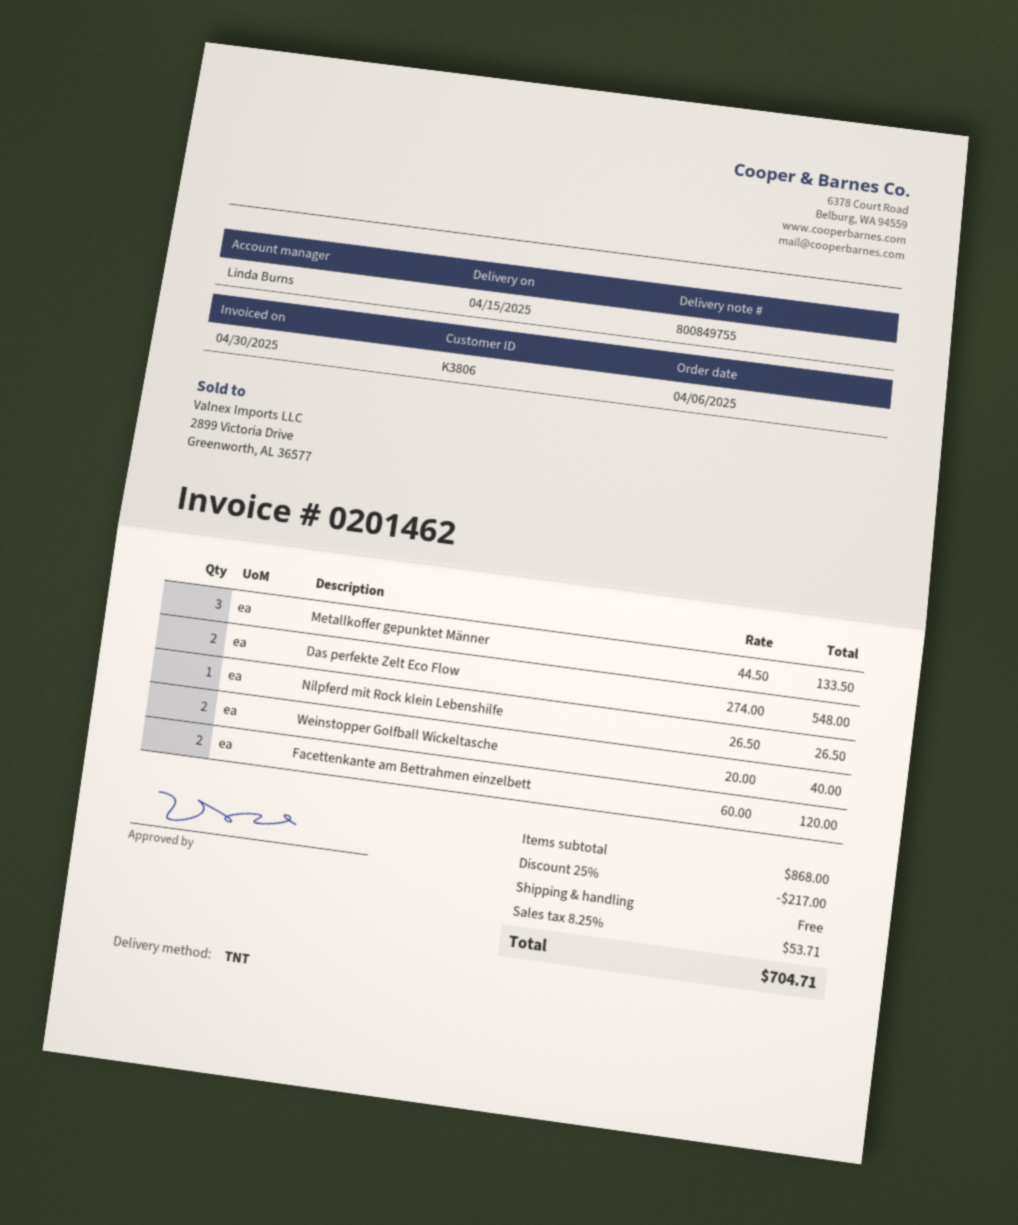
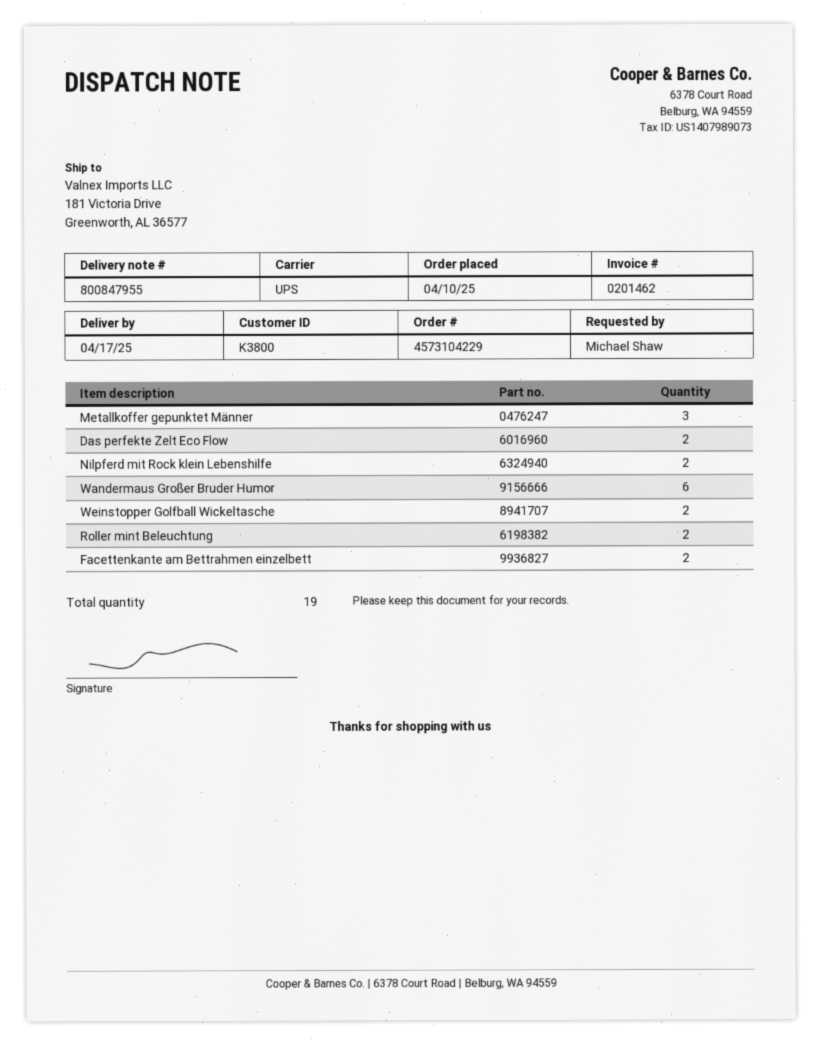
order date: 2025-04-06 -> 2025-04-10
delivery note number: 800849755 -> 800847955
delivery date: 2025-04-15 -> 2025-04-17
customer number: K3806 -> K3800
shipping method: TNT -> UPS
Nilpferd mit Rock klein Lebenshilfe: 1 -> 2
Wandermaus Großer Bruder Humor: none -> 6
Roller mint Beleuchtung: none -> 2

